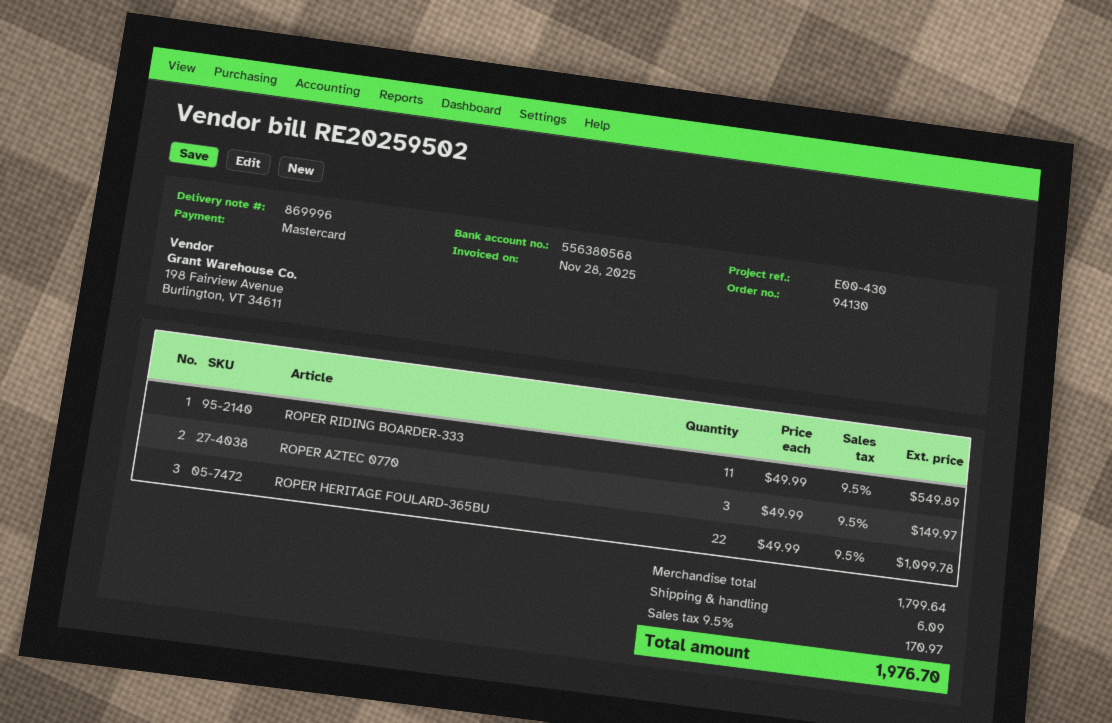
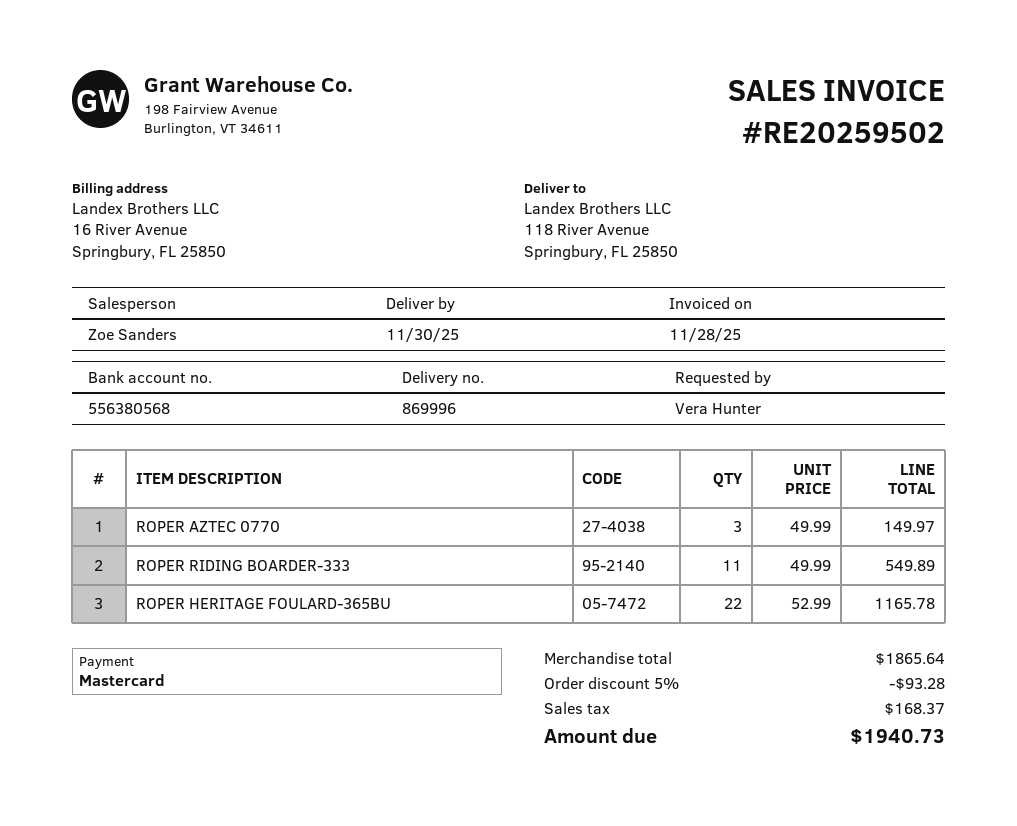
ROPER HERITAGE FOULARD-365BU: 22 x 49.99 = 1099.78 -> 22 x 52.99 = 1165.78
subtotal: 1799.64 -> 1865.64
discount: none -> 5% = 93.28
shipping: 6.09 -> none
tax: 170.97 -> 168.37
total: 1976.70 -> 1940.73

